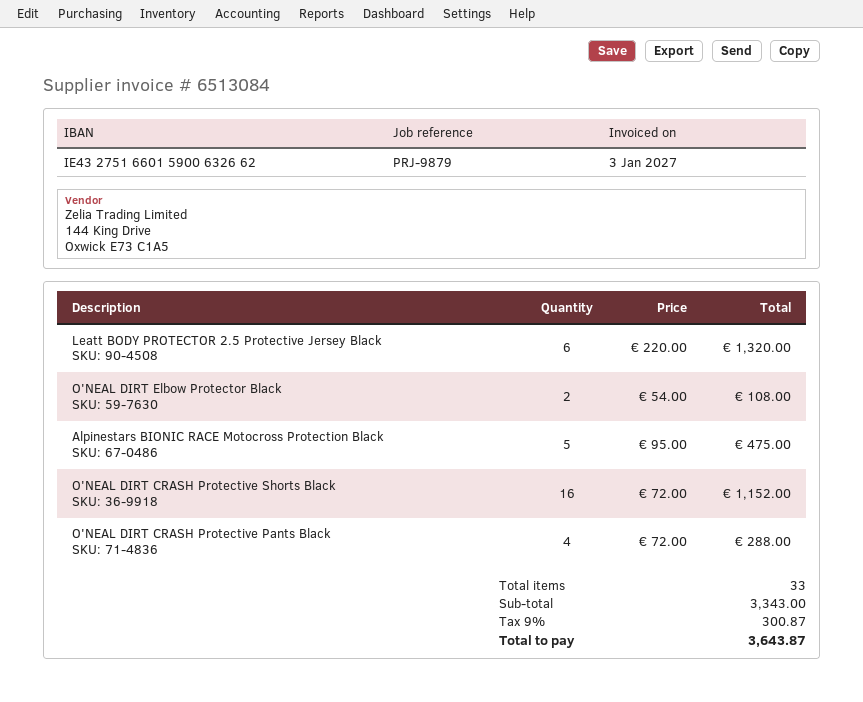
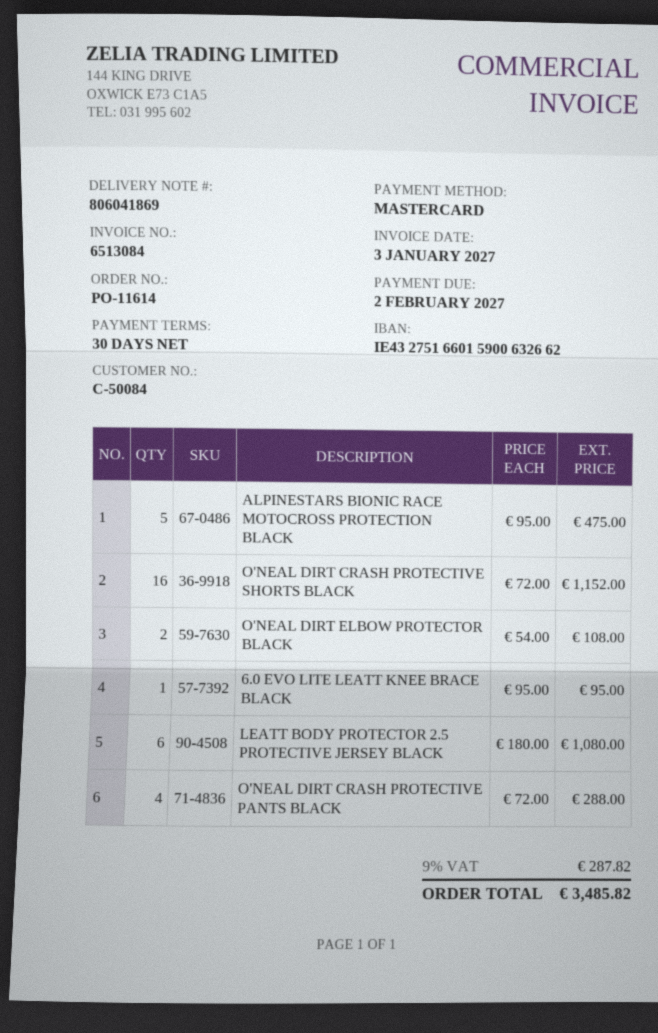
Leatt BODY PROTECTOR 2.5 Protective Jersey Black: 6 x 220.00 = 1320.00 -> 6 x 180.00 = 1080.00
6.0 EVO LITE LEATT KNEE BRACE BLACK: none -> 1 x 95.00 = 95.00
tax: 9% = 300.87 -> 9% = 287.82
total: 3643.87 -> 3485.82

